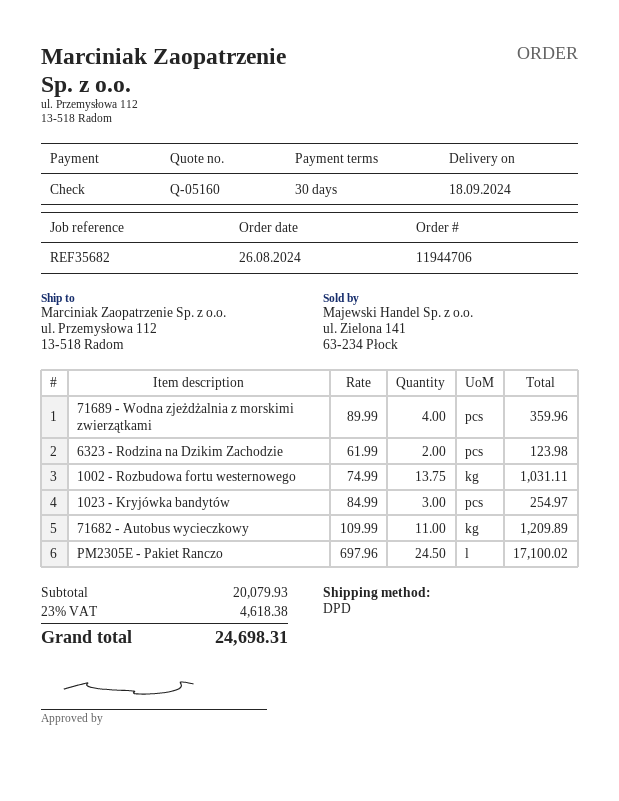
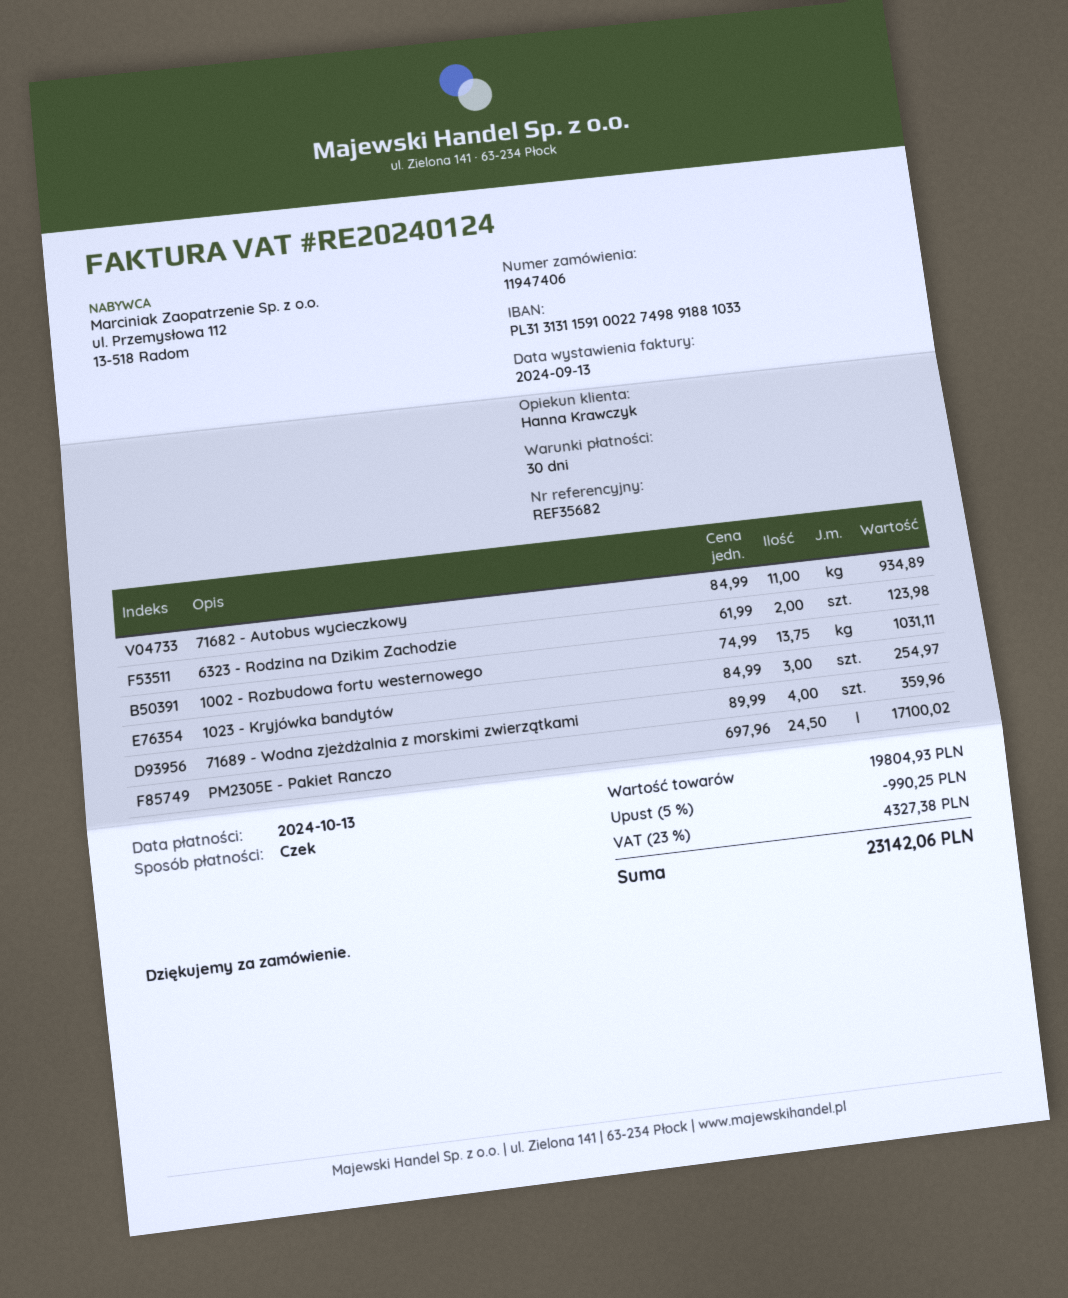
order number: 11944706 -> 11947406
71682 - Autobus wycieczkowy: 11 x 109.99 = 1209.89 -> 11 x 84.99 = 934.89
subtotal: 20079.93 -> 19804.93
discount: none -> 5% = 990.25
tax: 23% = 4618.38 -> 23% = 4327.38
total: 24698.31 -> 23142.06

